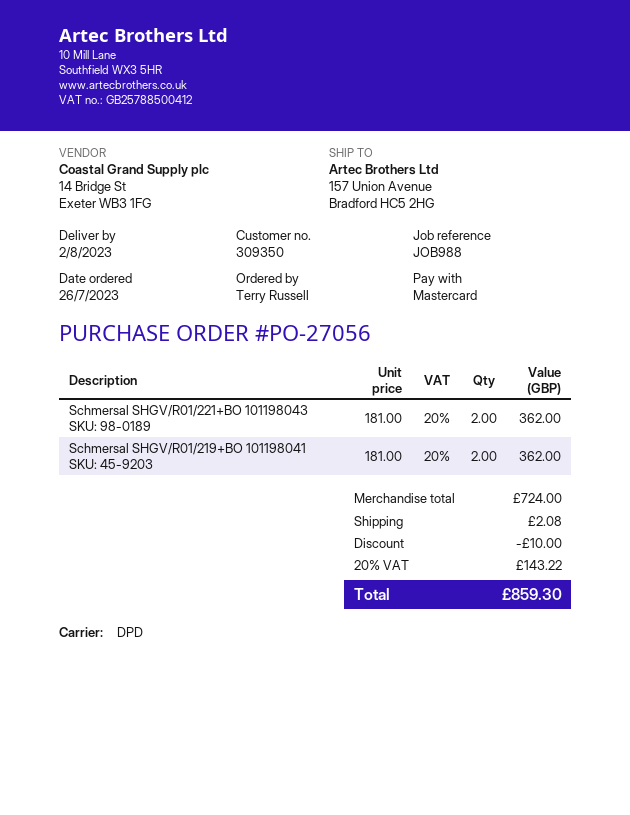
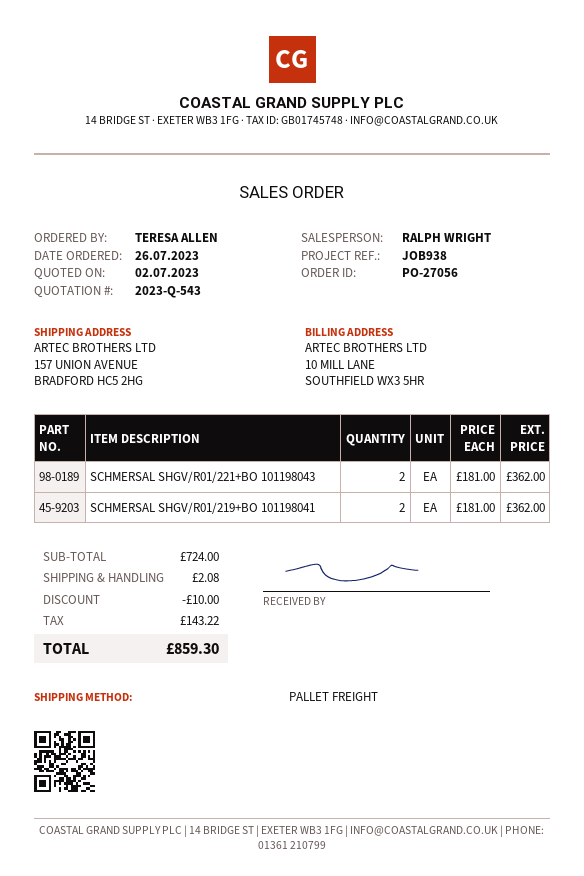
reference: JOB988 -> JOB938
ordered by: Terry Russell -> TERESA ALLEN
shipping method: DPD -> pallet freight

